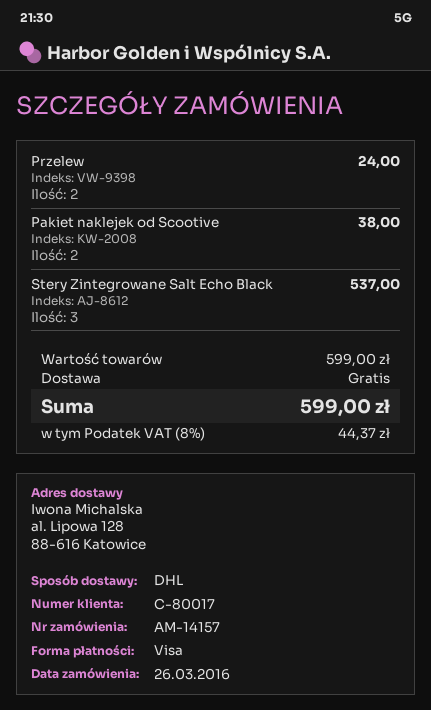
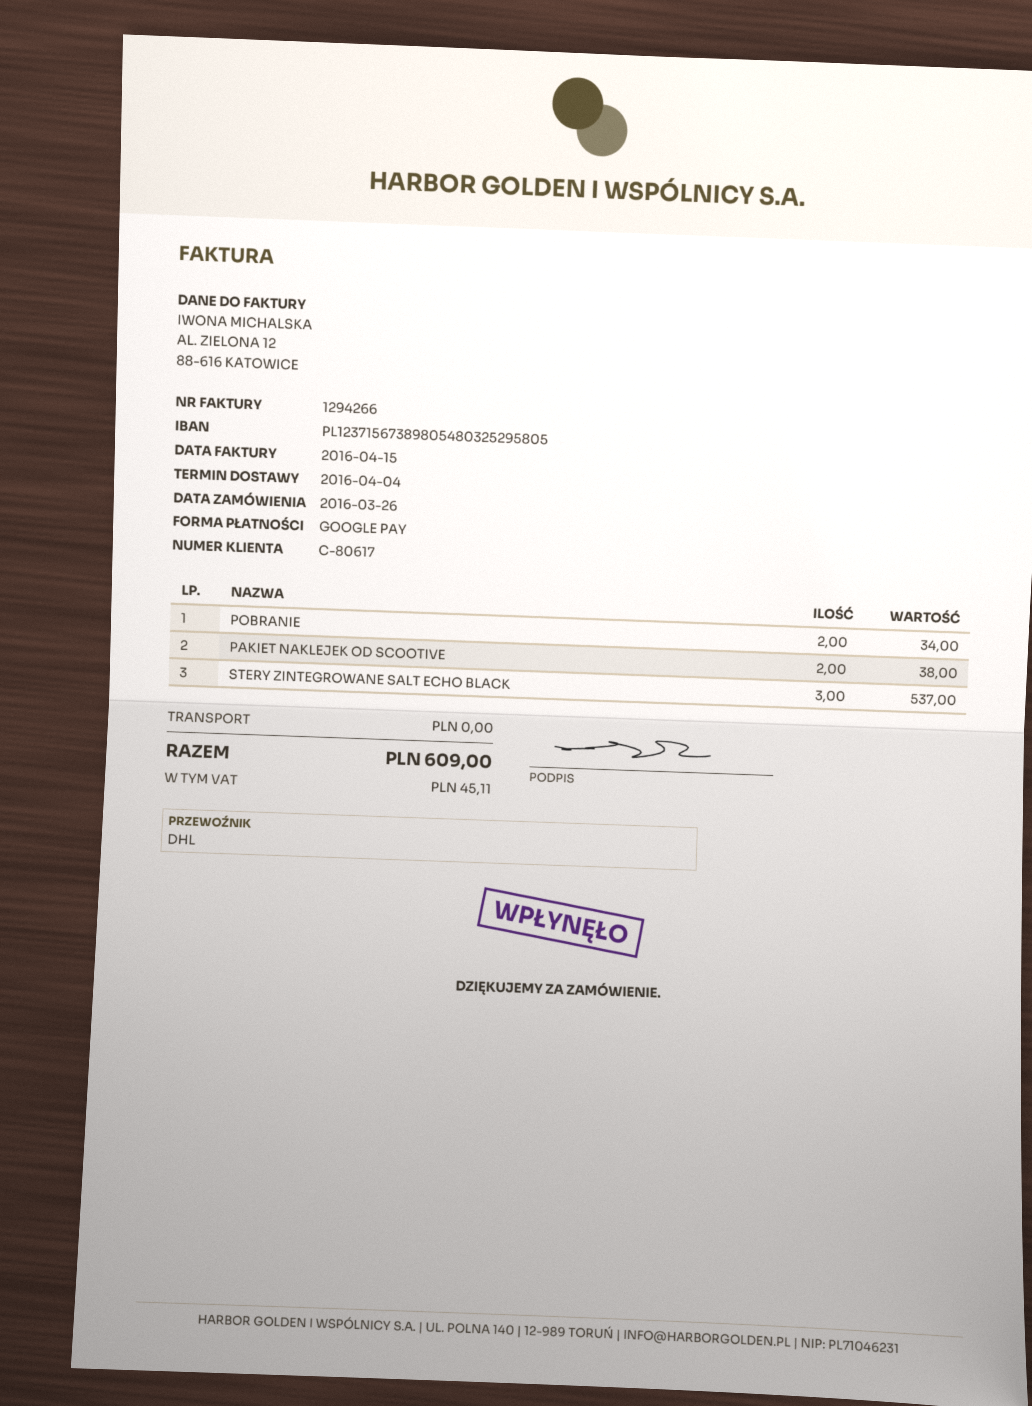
customer number: C-80017 -> C-80617
payment method: Visa -> Google Pay
Przelew: 2 for 24.00 -> none
POBRANIE: none -> 2 for 34.00
tax: 44.37 -> 45.11
total: 599.00 -> 609.00

